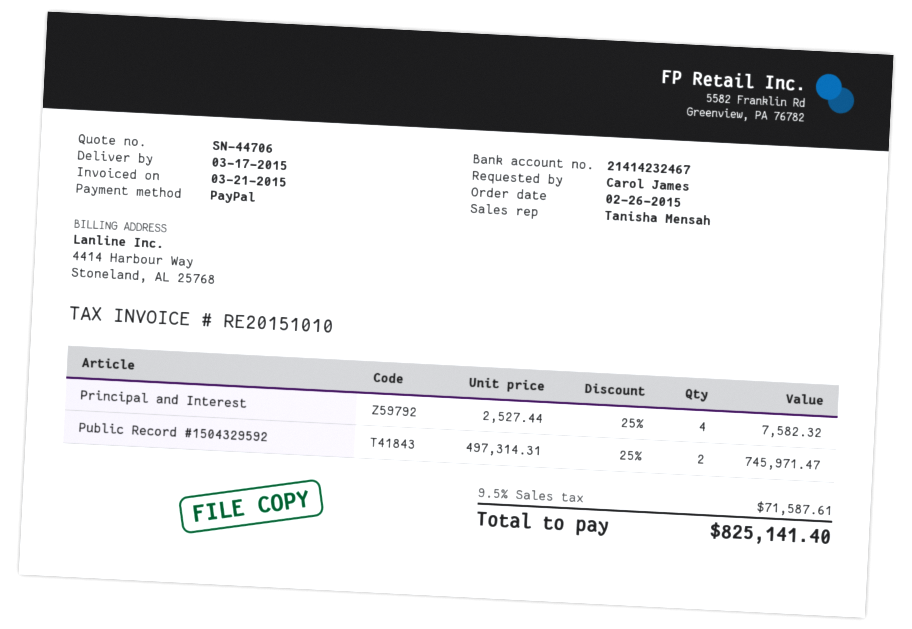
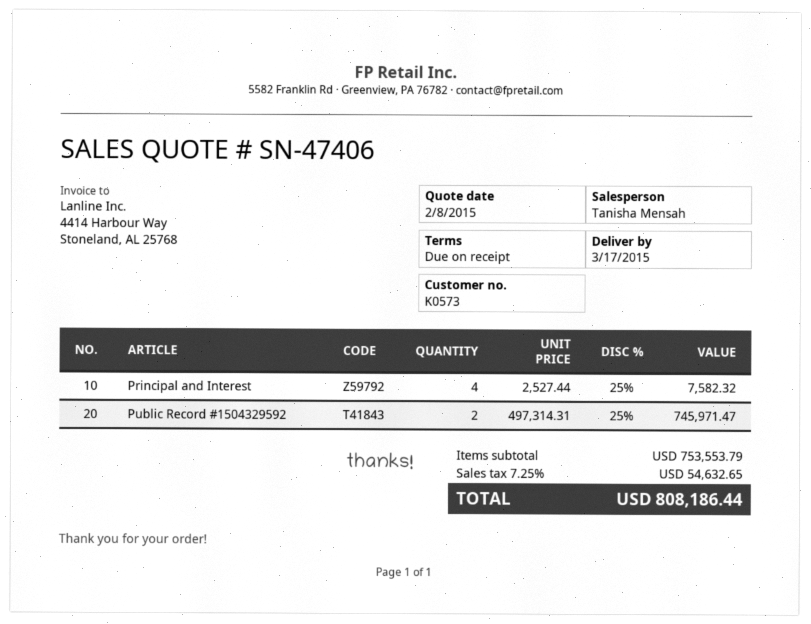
quote number: SN-44706 -> SN-47406
tax: 9.5% = 71587.61 -> 7.25% = 54632.65
total: 825141.40 -> 808186.44

